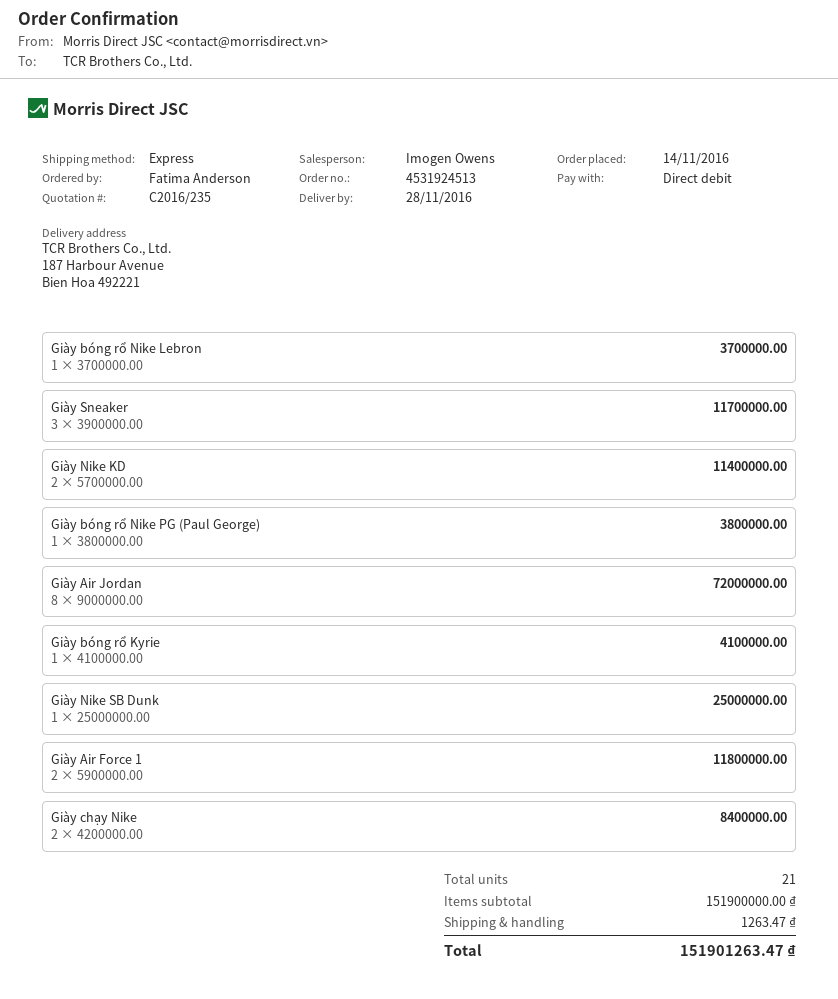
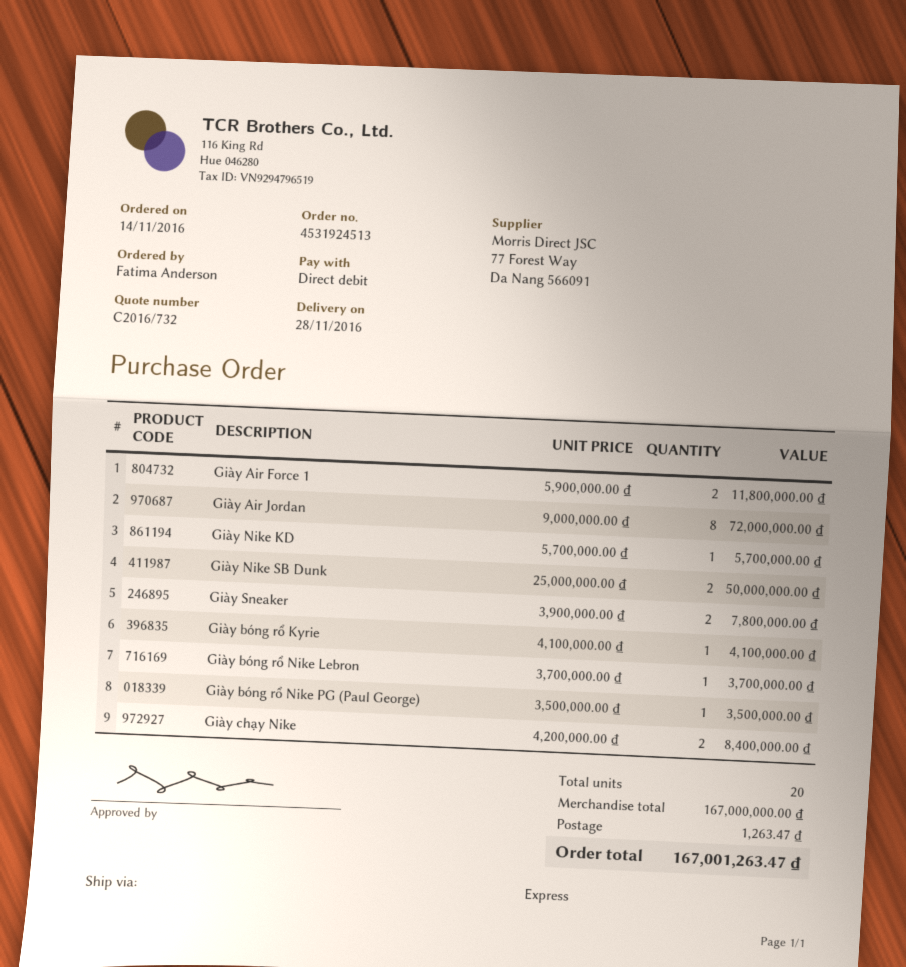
quote number: C2016/235 -> C2016/732
Giày Sneaker: 3 x 3900000.00 = 11700000.00 -> 2 x 3900000.00 = 7800000.00
Giày Nike KD: 2 x 5700000.00 = 11400000.00 -> 1 x 5700000.00 = 5700000.00
Giày bóng rổ Nike PG (Paul George): 1 x 3800000.00 = 3800000.00 -> 1 x 3500000.00 = 3500000.00
Giày Nike SB Dunk: 1 x 25000000.00 = 25000000.00 -> 2 x 25000000.00 = 50000000.00
total quantity: 21 -> 20
subtotal: 151900000.00 -> 167000000.00
total: 151901263.47 -> 167001263.47

